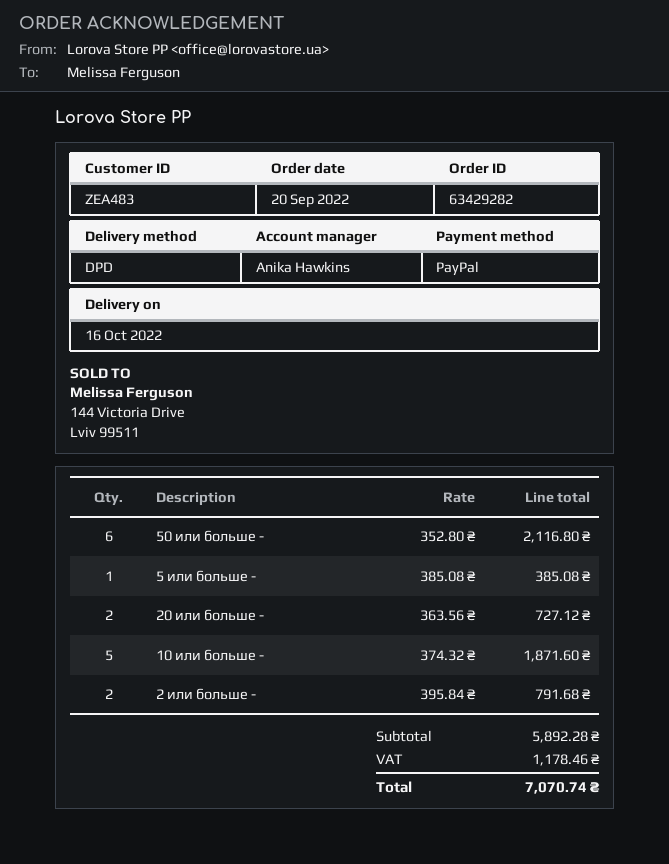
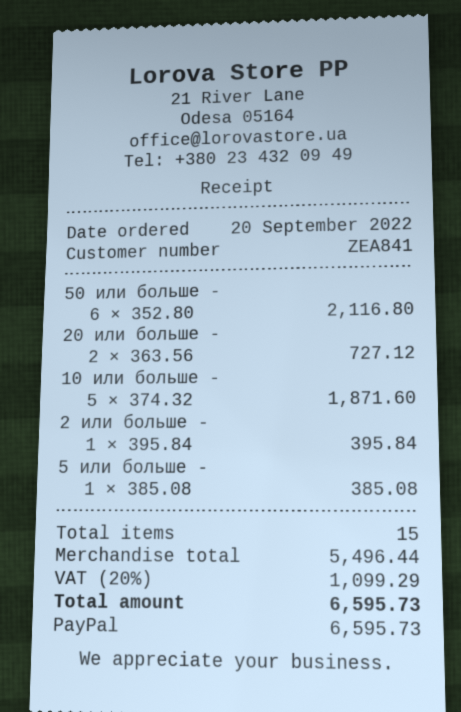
customer number: ZEA483 -> ZEA841
2 или больше -: 2 x 395.84 = 791.68 -> 1 x 395.84 = 395.84
subtotal: 5892.28 -> 5496.44
tax: 1178.46 -> 1099.29
total: 7070.74 -> 6595.73

